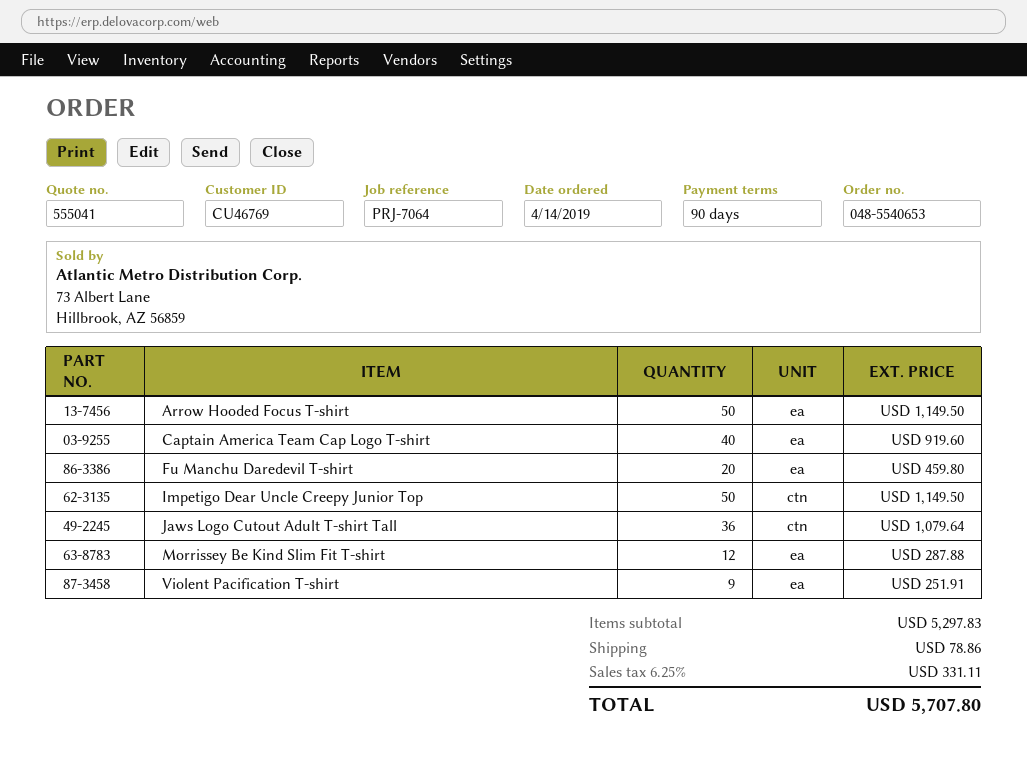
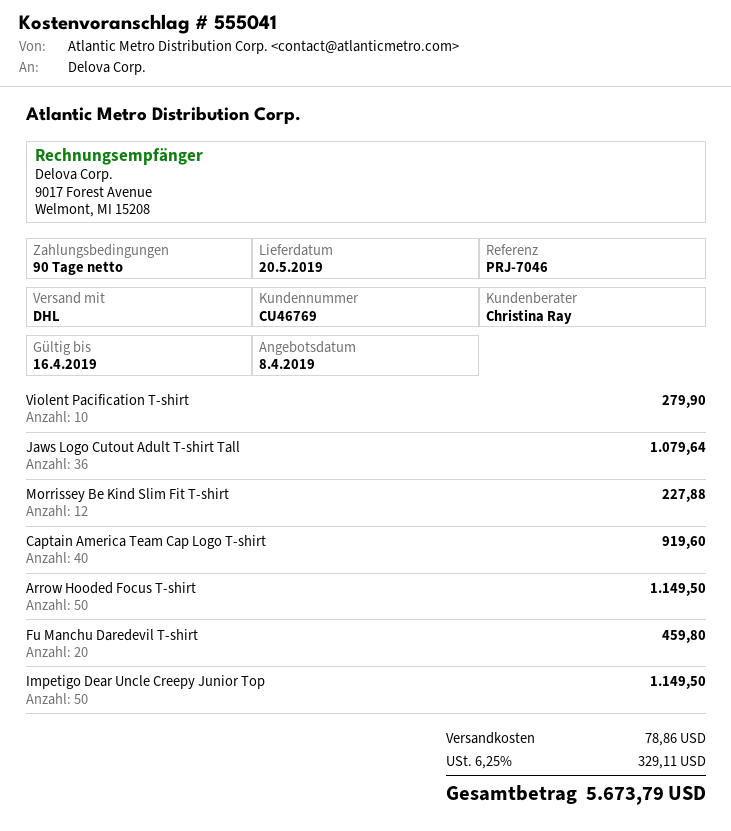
reference: PRJ-7064 -> PRJ-7046
Morrissey Be Kind Slim Fit T-shirt: 12 for 287.88 -> 12 for 227.88
Violent Pacification T-shirt: 9 for 251.91 -> 10 for 279.90
tax: 6.25% = 331.11 -> 6.25% = 329.11
total: 5707.80 -> 5673.79

